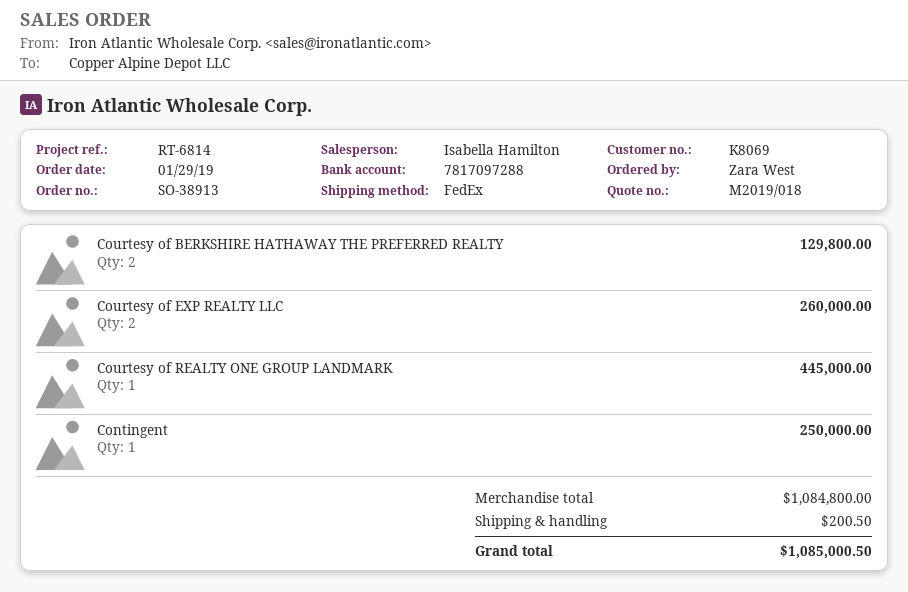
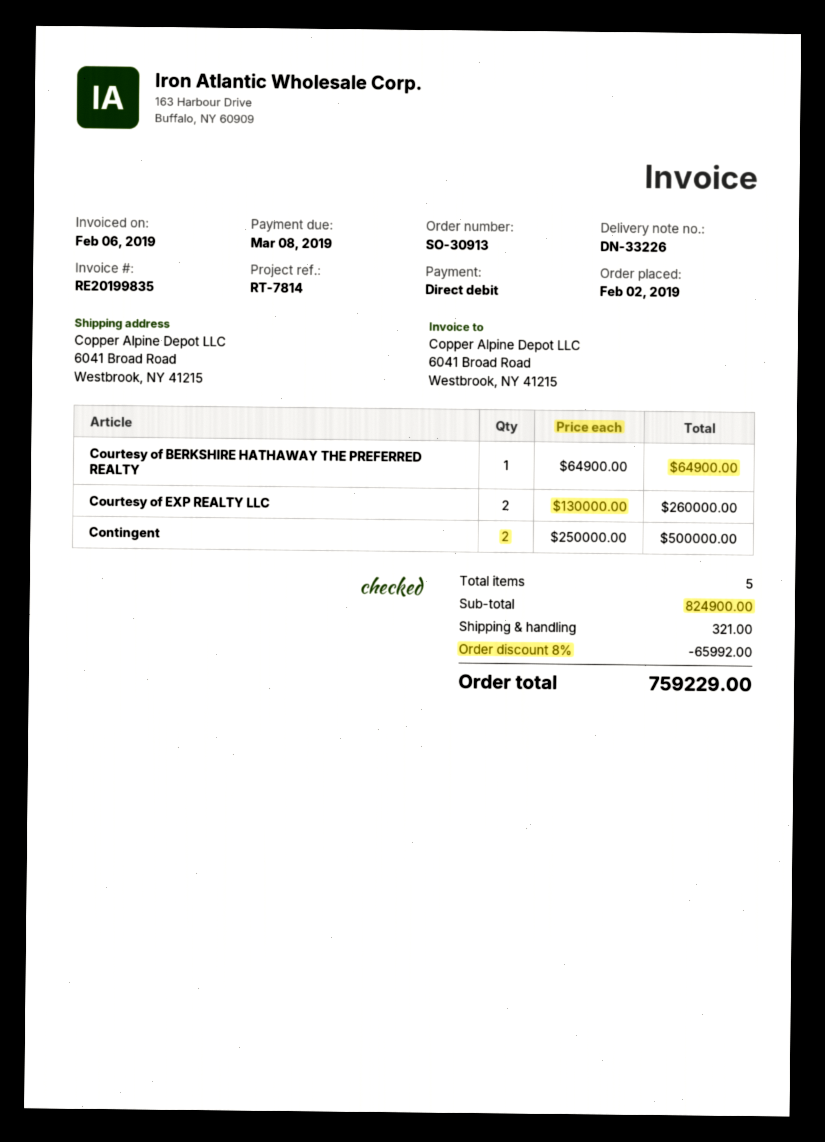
order number: SO-38913 -> SO-30913
order date: 2019-01-29 -> 2019-02-02
reference: RT-6814 -> RT-7814
Courtesy of BERKSHIRE HATHAWAY THE PREFERRED REALTY: 2 for 129800.00 -> 1 for 64900.00
Courtesy of REALTY ONE GROUP LANDMARK: 1 for 445000.00 -> none
Contingent: 1 for 250000.00 -> 2 for 500000.00
subtotal: 1084800.00 -> 824900.00
discount: none -> 8% = 65992.00
shipping: 200.50 -> 321.00
total: 1085000.50 -> 759229.00

